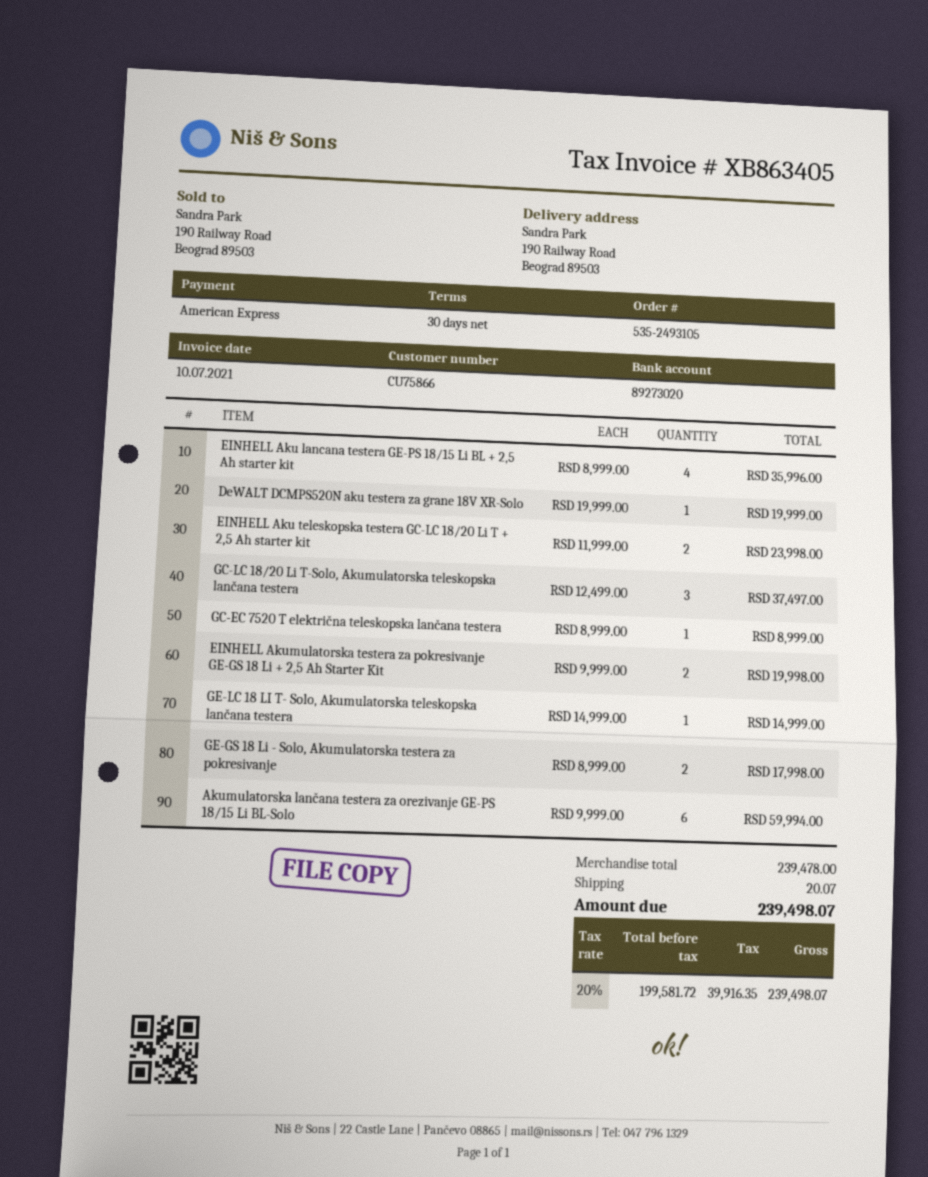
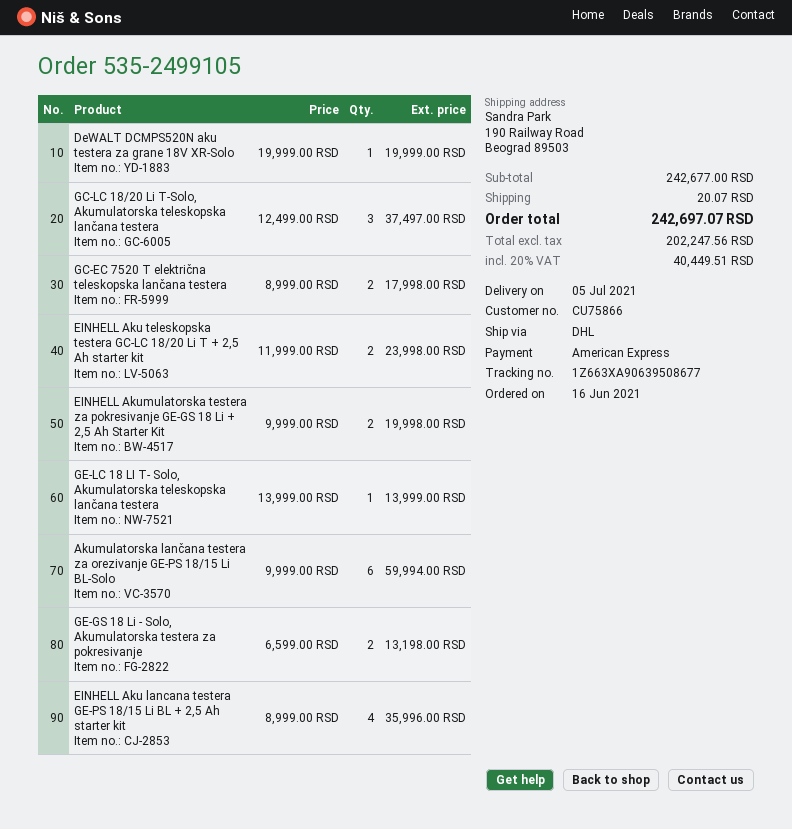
order number: 535-2493105 -> 535-2499105
GC-EC 7520 T električna teleskopska lančana testera: 1 x 8999.00 = 8999.00 -> 2 x 8999.00 = 17998.00
GE-LC 18 LI T- Solo, Akumulatorska teleskopska lančana testera: 1 x 14999.00 = 14999.00 -> 1 x 13999.00 = 13999.00
GE-GS 18 Li - Solo, Akumulatorska testera za pokresivanje: 2 x 8999.00 = 17998.00 -> 2 x 6599.00 = 13198.00
subtotal: 239478.00 -> 242677.00
net: 199581.72 -> 202247.56
tax: 20% = 39916.35 -> 20% = 40449.51
total: 239498.07 -> 242697.07

